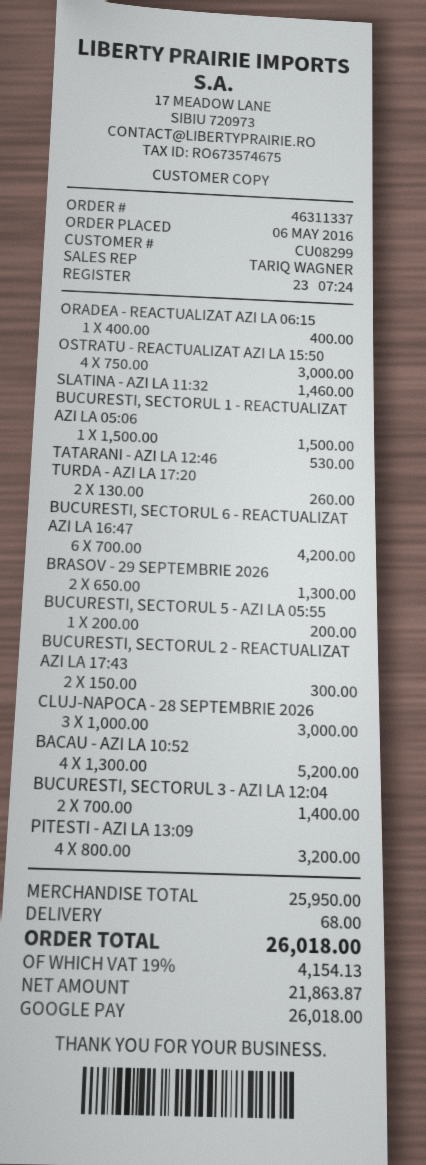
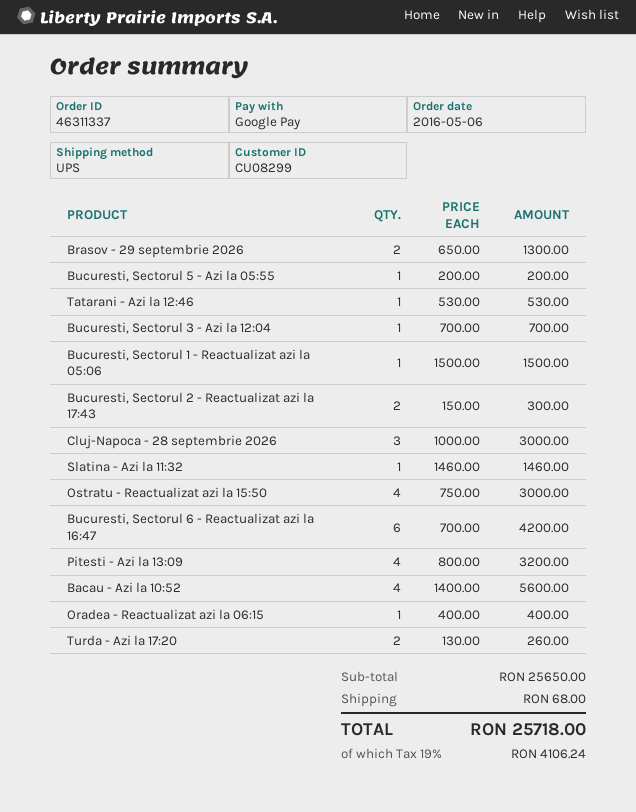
BACAU - AZI LA 10:52: 4 x 1300.00 = 5200.00 -> 4 x 1400.00 = 5600.00
BUCURESTI, SECTORUL 3 - AZI LA 12:04: 2 x 700.00 = 1400.00 -> 1 x 700.00 = 700.00
subtotal: 25950.00 -> 25650.00
tax: 19% = 4154.13 -> 19% = 4106.24
total: 26018.00 -> 25718.00

